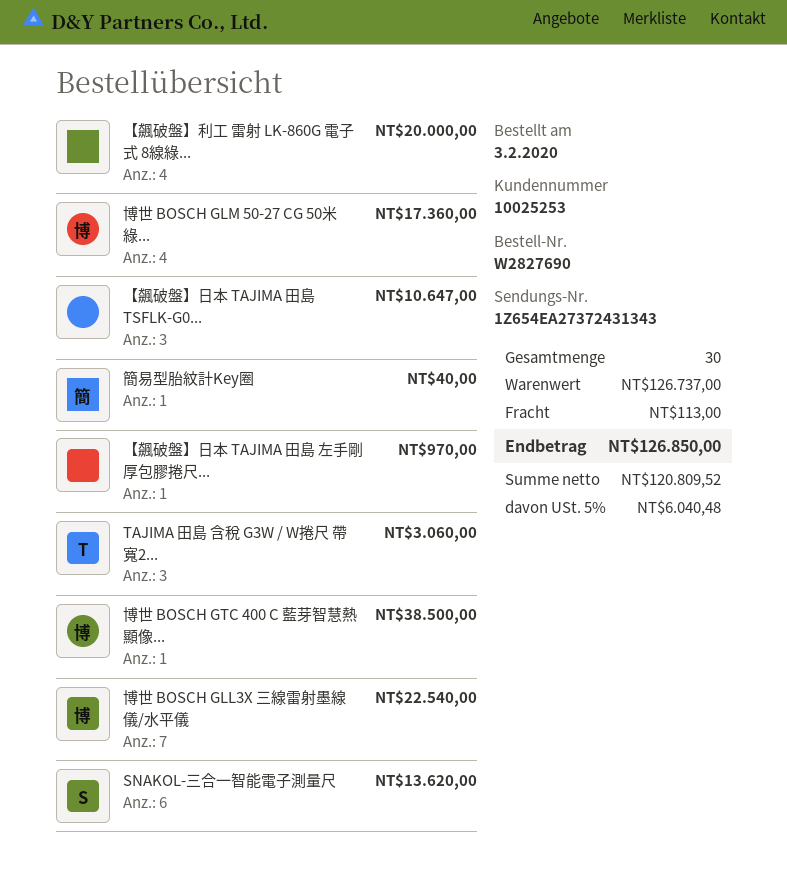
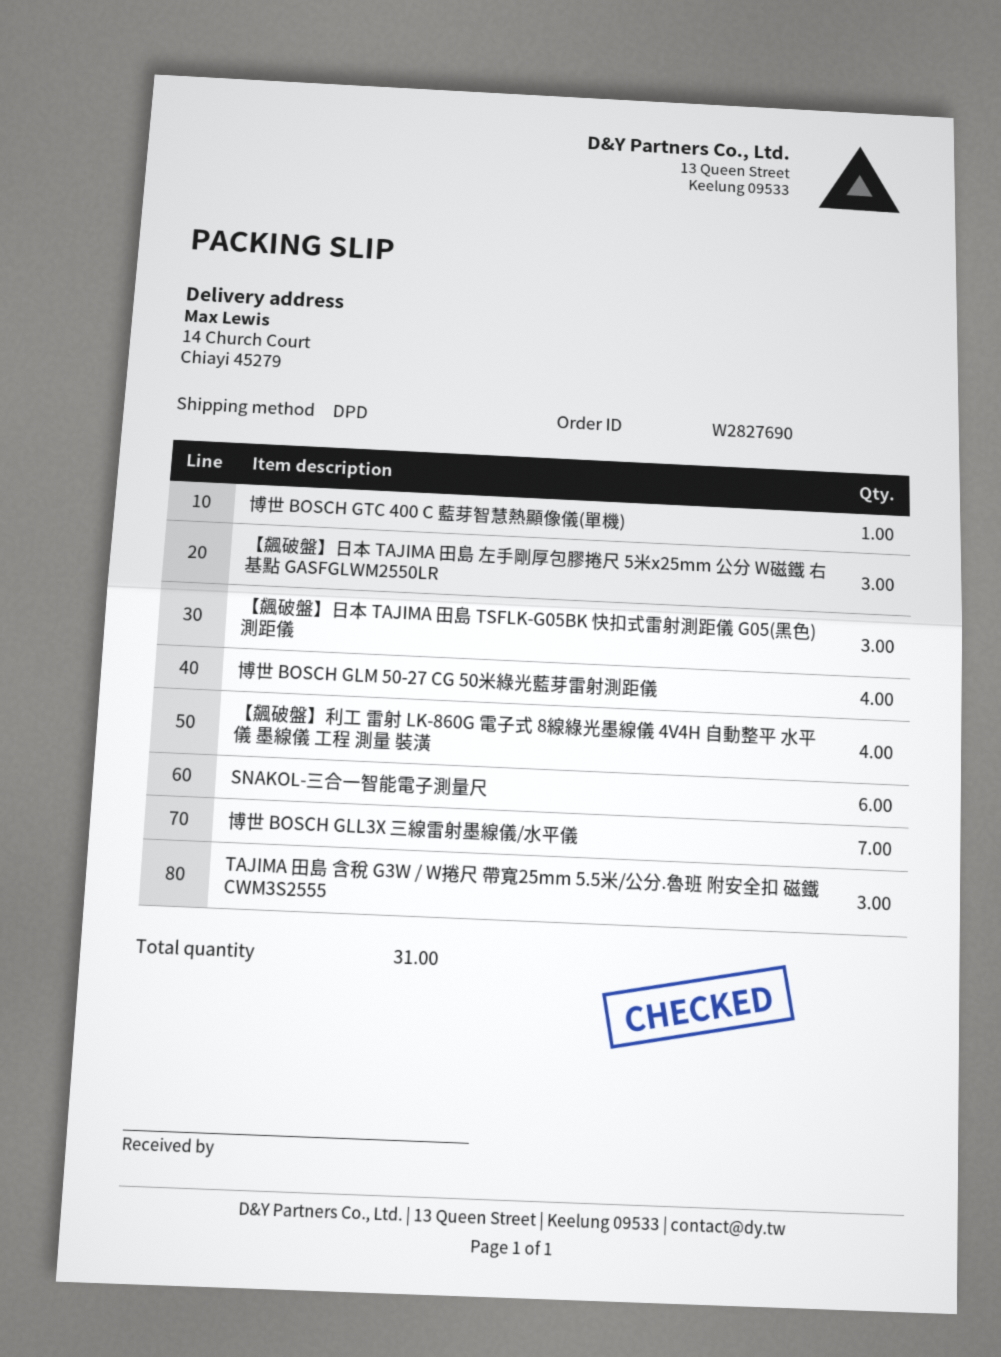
簡易型胎紋計Key圈: 1 -> none
【飆破盤】日本 TAJIMA 田島 左手剛厚包膠捲尺...: 1 -> 3
total quantity: 30 -> 31

